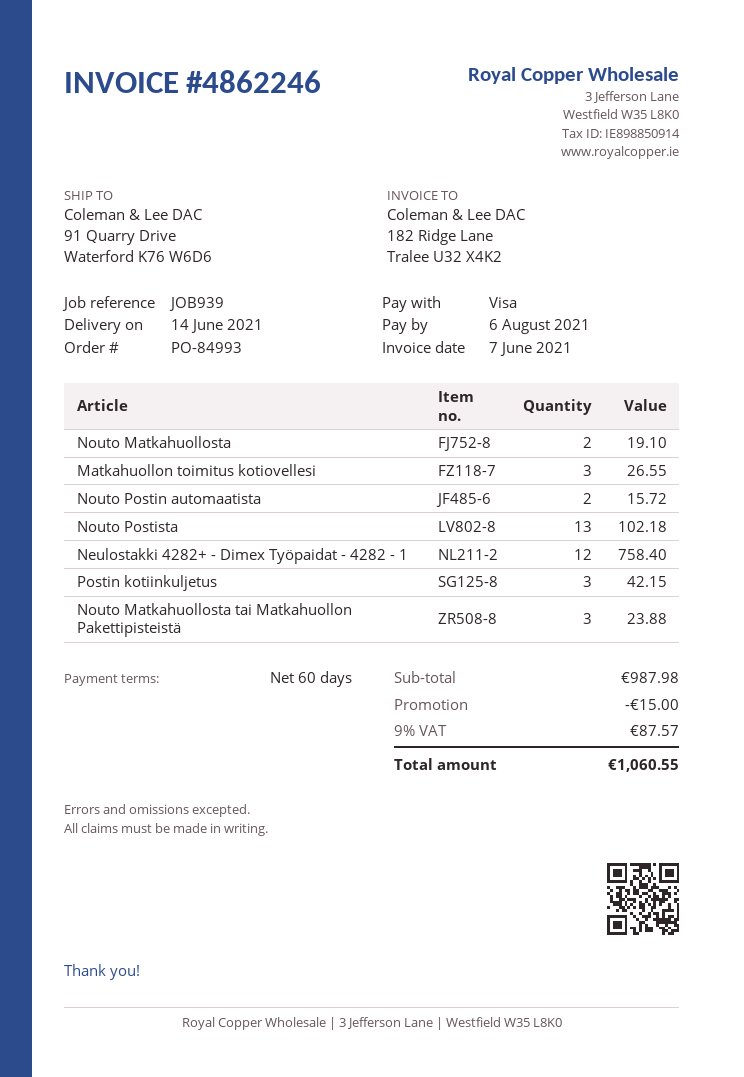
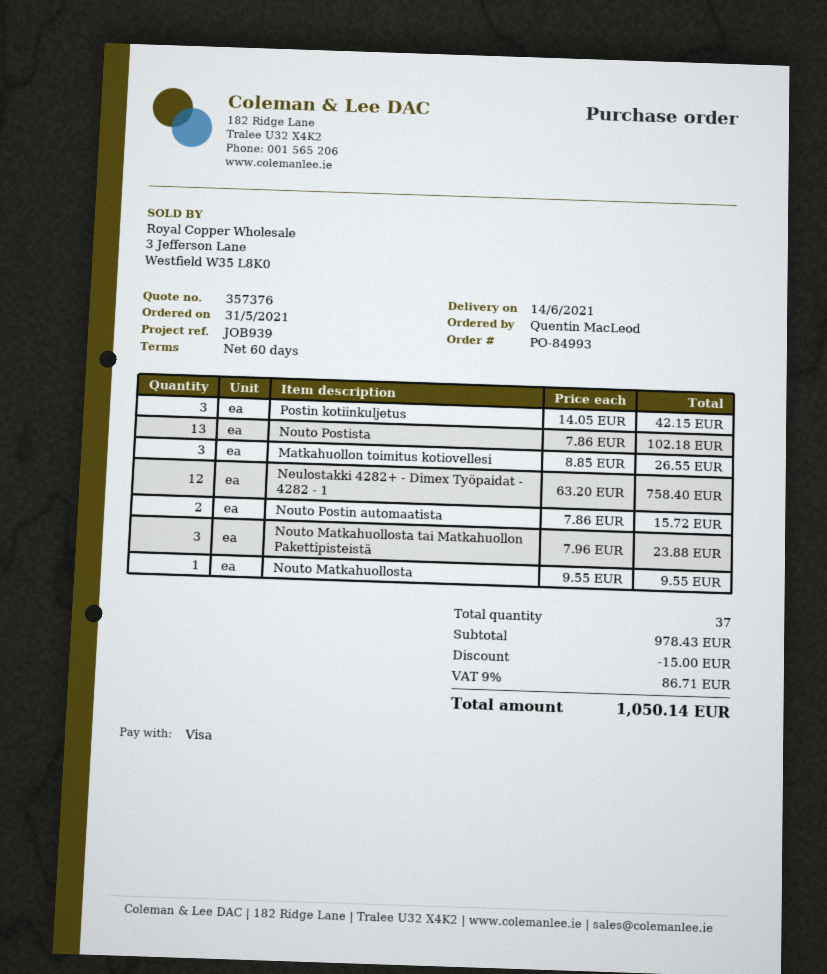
Nouto Matkahuollosta: 2 for 19.10 -> 1 for 9.55
subtotal: 987.98 -> 978.43
tax: 9% = 87.57 -> 9% = 86.71
total: 1060.55 -> 1050.14

